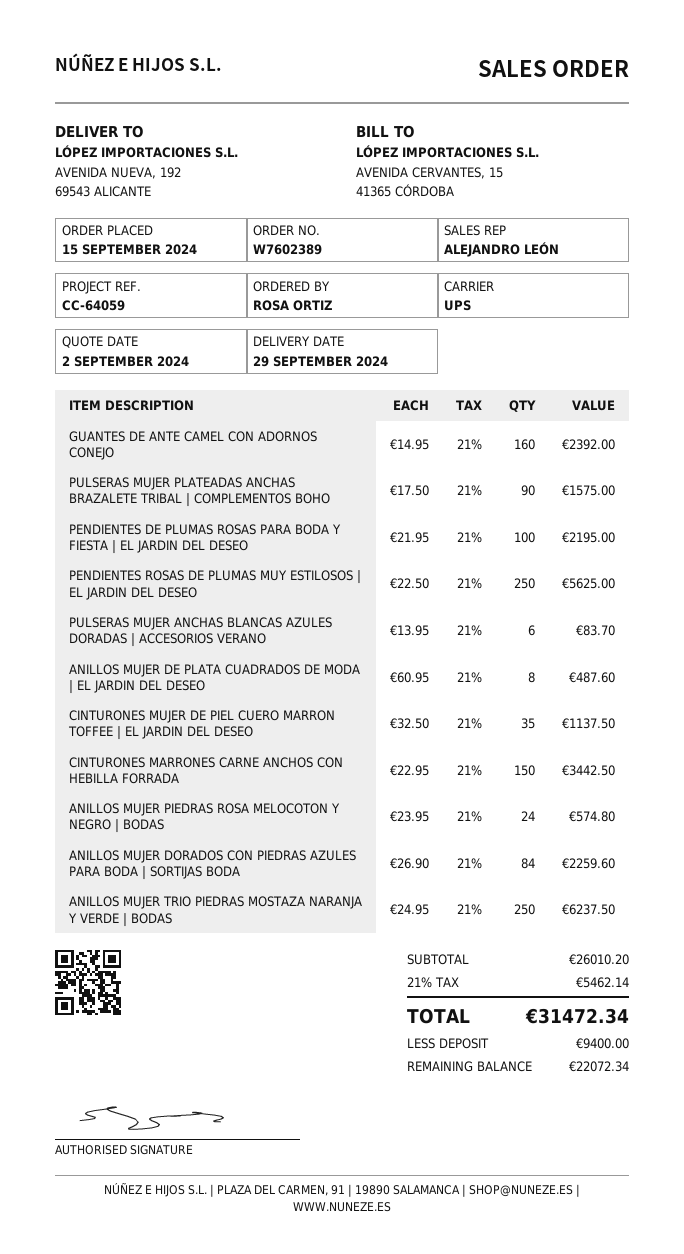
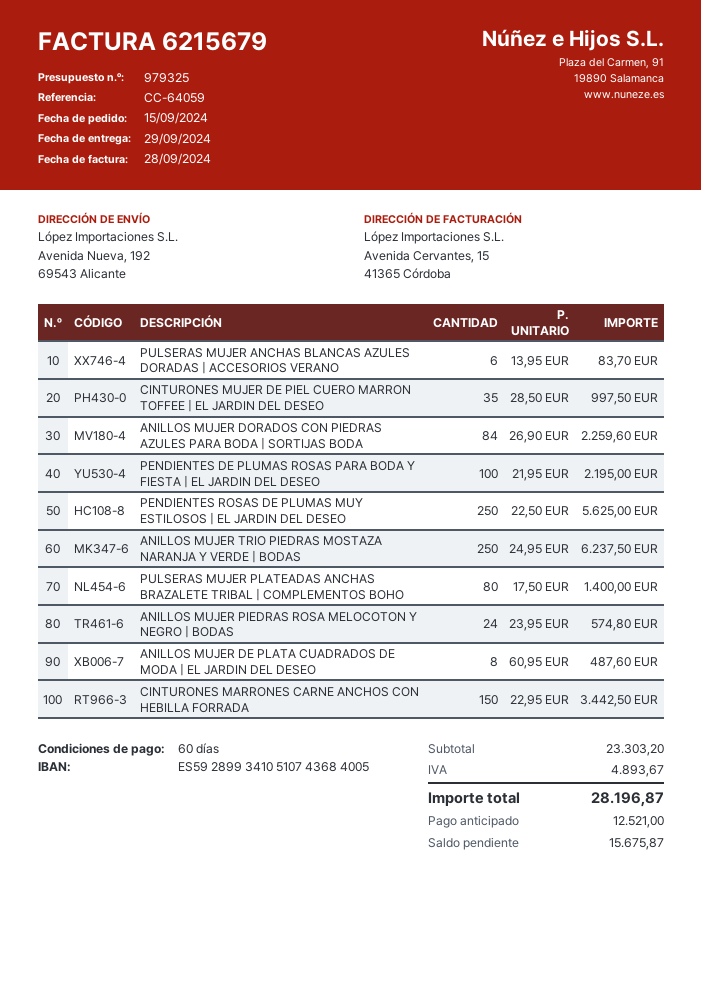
GUANTES DE ANTE CAMEL CON ADORNOS CONEJO: 160 x 14.95 = 2392.00 -> none
PULSERAS MUJER PLATEADAS ANCHAS BRAZALETE TRIBAL | COMPLEMENTOS BOHO: 90 x 17.50 = 1575.00 -> 80 x 17.50 = 1400.00
CINTURONES MUJER DE PIEL CUERO MARRON TOFFEE | EL JARDIN DEL DESEO: 35 x 32.50 = 1137.50 -> 35 x 28.50 = 997.50
subtotal: 26010.20 -> 23303.20
tax: 5462.14 -> 4893.67
total: 31472.34 -> 28196.87
deposit: 9400.00 -> 12521.00
balance: 22072.34 -> 15675.87

